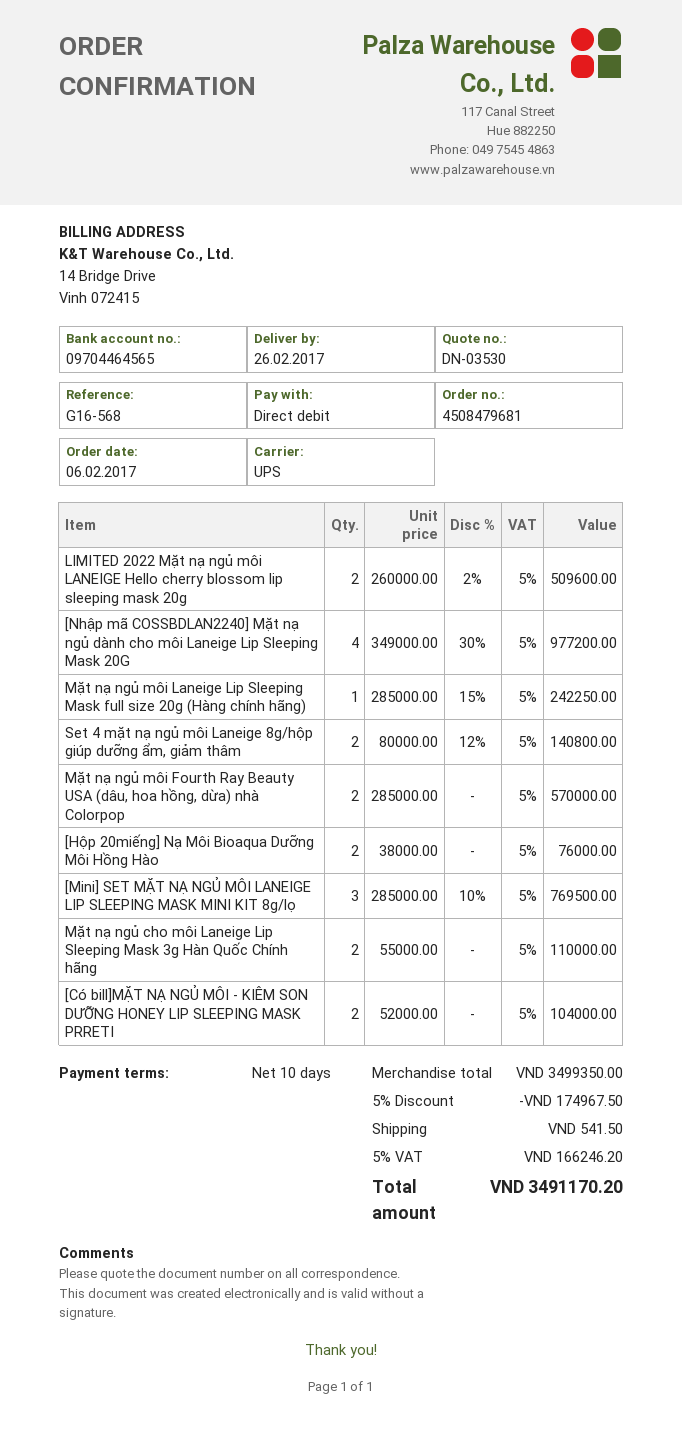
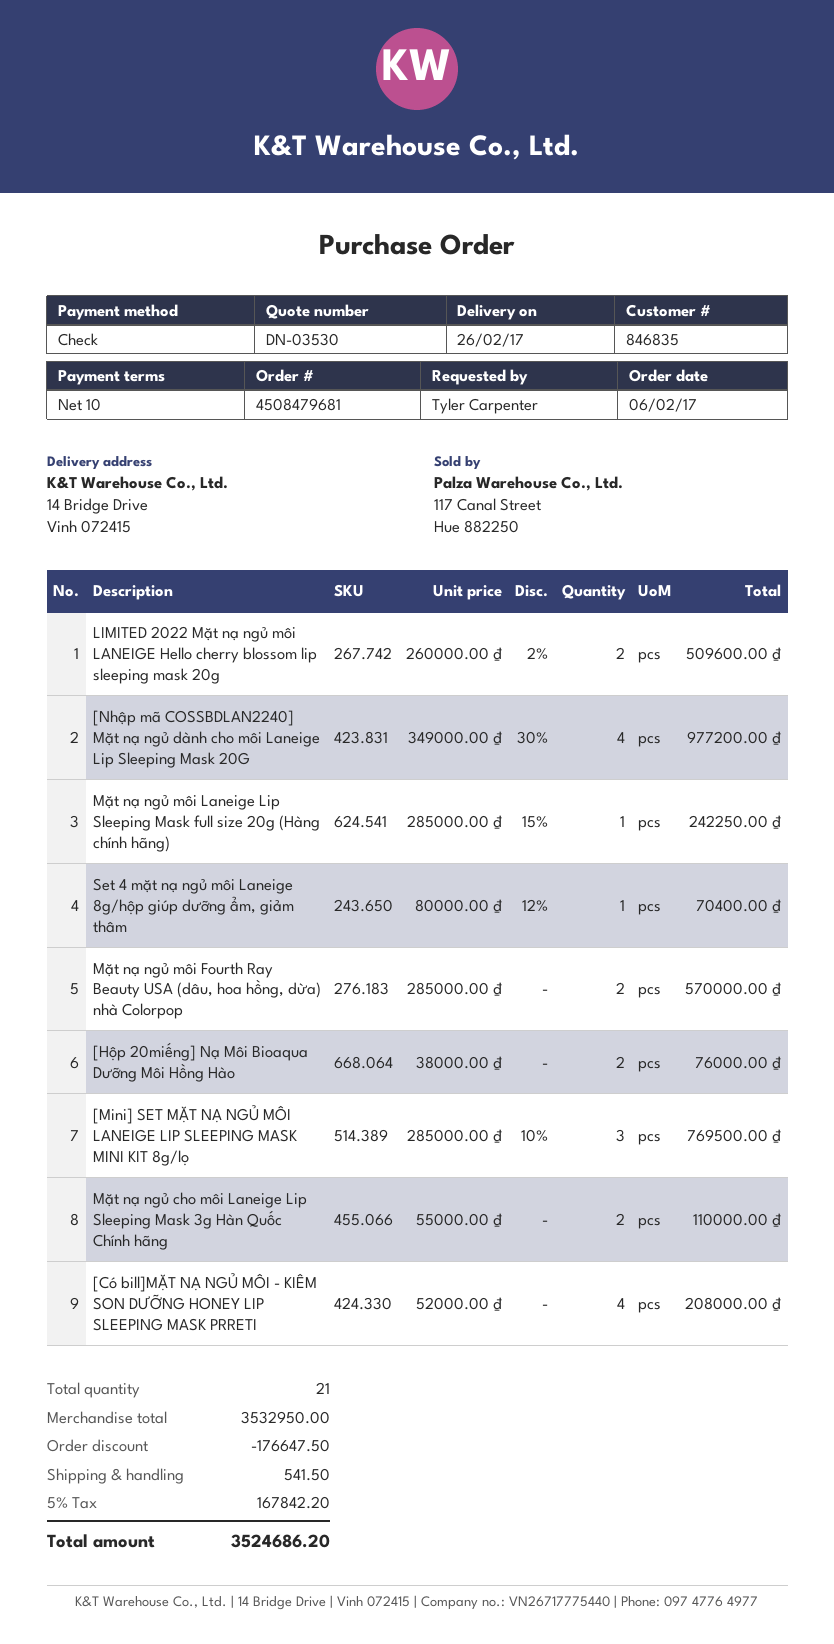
payment method: direct debit -> cheque
Set 4 mặt nạ ngủ môi Laneige 8g/hộp giúp dưỡng ẩm, giảm thâm: 2 x 80000.00 - 12% = 140800.00 -> 1 x 80000.00 - 12% = 70400.00
[Có bill]MẶT NẠ NGỦ MÔI - KIÊM SON DƯỠNG HONEY LIP SLEEPING MASK PRRETI: 2 x 52000.00 = 104000.00 -> 4 x 52000.00 = 208000.00
subtotal: 3499350.00 -> 3532950.00
discount: 174967.50 -> 176647.50
tax: 5% = 166246.20 -> 5% = 167842.20
total: 3491170.20 -> 3524686.20

